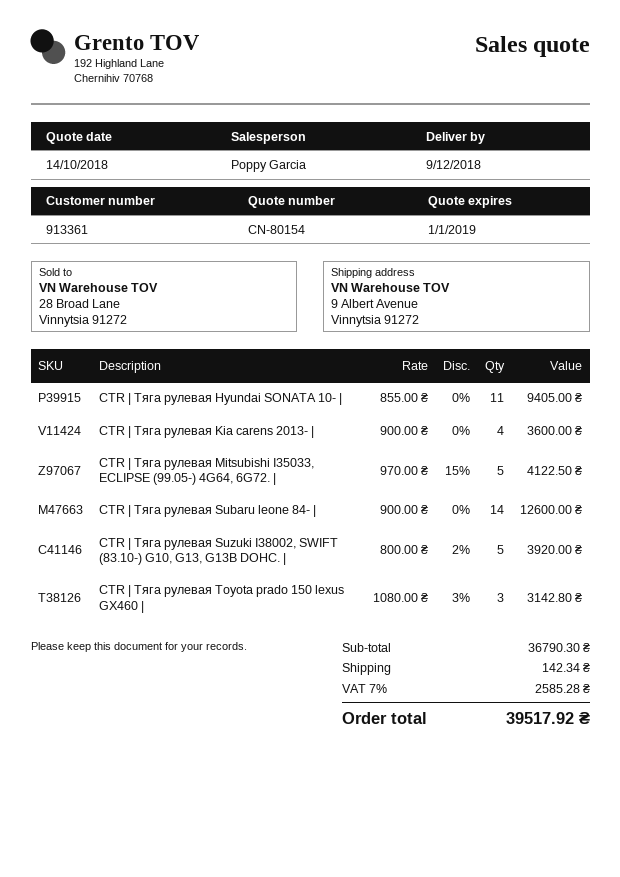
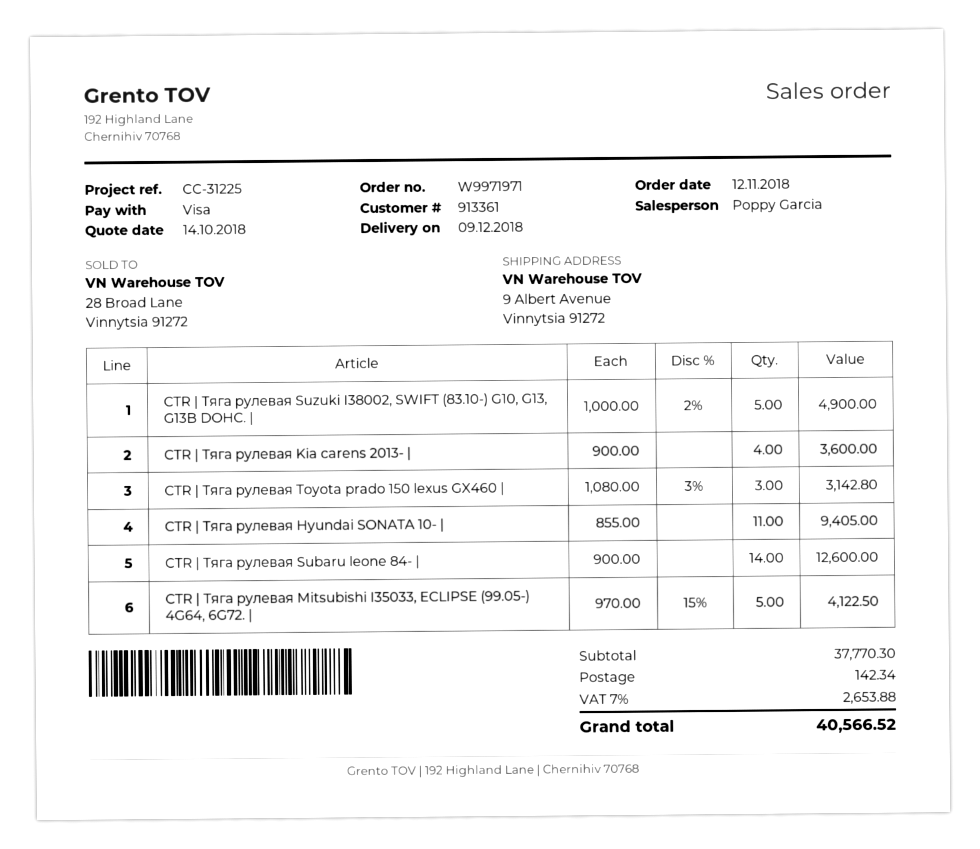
CTR | Тяга рулевая Suzuki I38002, SWIFT (83.10-) G10, G13, G13B DOHC. |: 5 x 800.00 - 2% = 3920.00 -> 5 x 1000.00 - 2% = 4900.00
subtotal: 36790.30 -> 37770.30
tax: 7% = 2585.28 -> 7% = 2653.88
total: 39517.92 -> 40566.52

